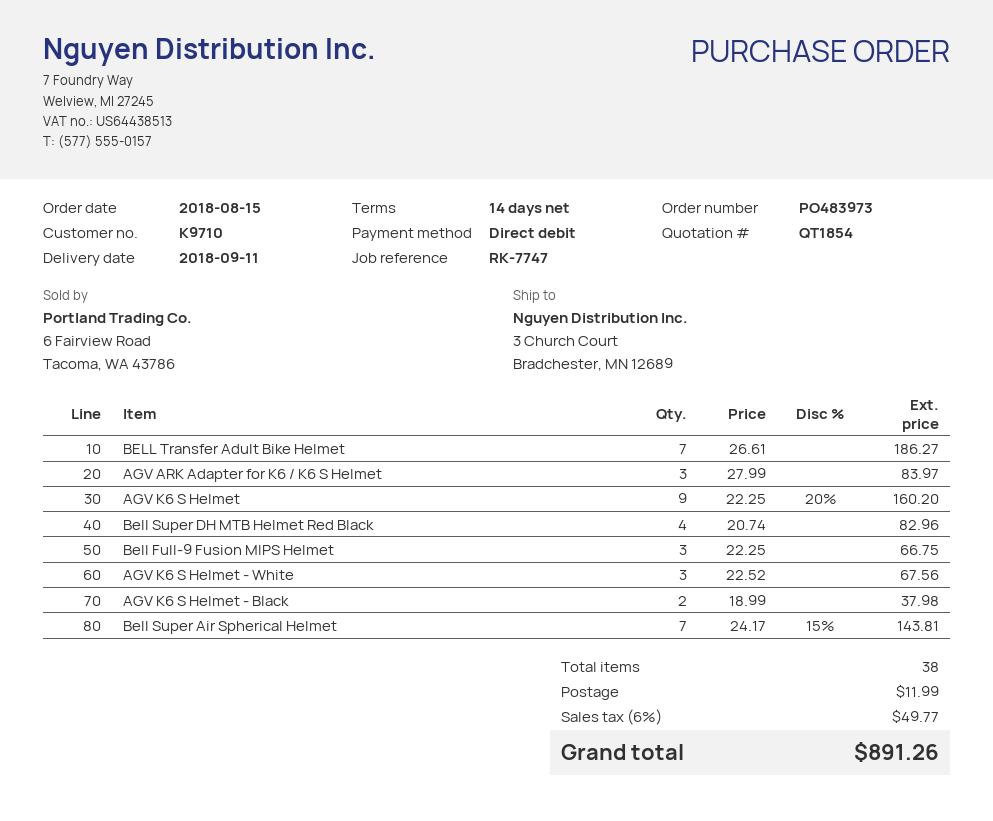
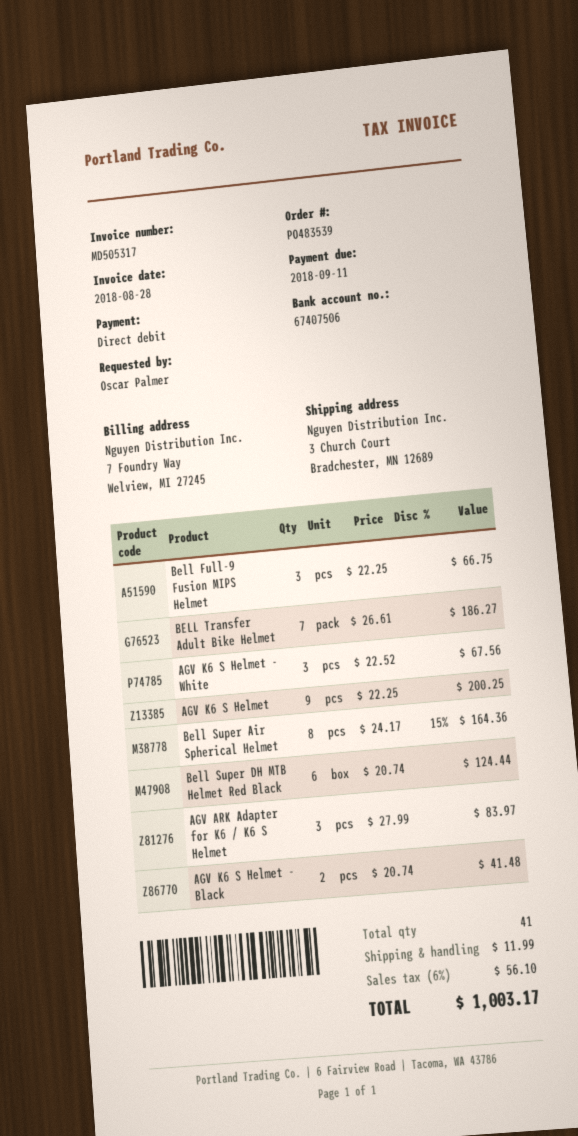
order number: PO483973 -> PO483539
AGV K6 S Helmet: 9 x 22.25 - 20% = 160.20 -> 9 x 22.25 = 200.25
Bell Super DH MTB Helmet Red Black: 4 x 20.74 = 82.96 -> 6 x 20.74 = 124.44
AGV K6 S Helmet - Black: 2 x 18.99 = 37.98 -> 2 x 20.74 = 41.48
Bell Super Air Spherical Helmet: 7 x 24.17 - 15% = 143.81 -> 8 x 24.17 - 15% = 164.36
total quantity: 38 -> 41
tax: 6% = 49.77 -> 6% = 56.10
total: 891.26 -> 1003.17

